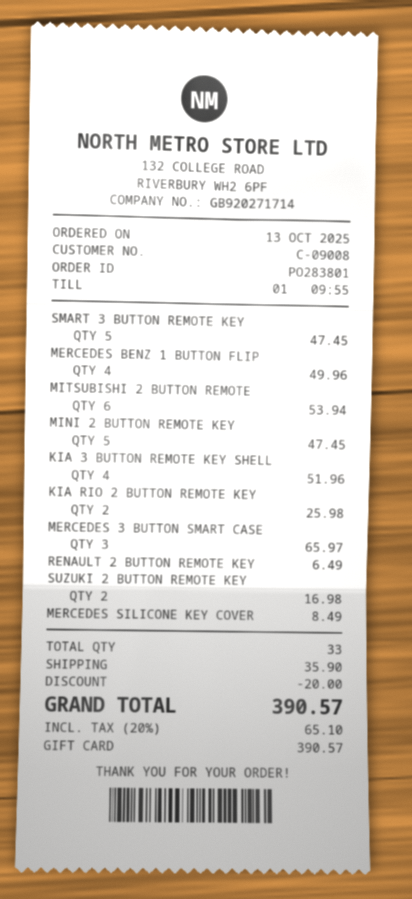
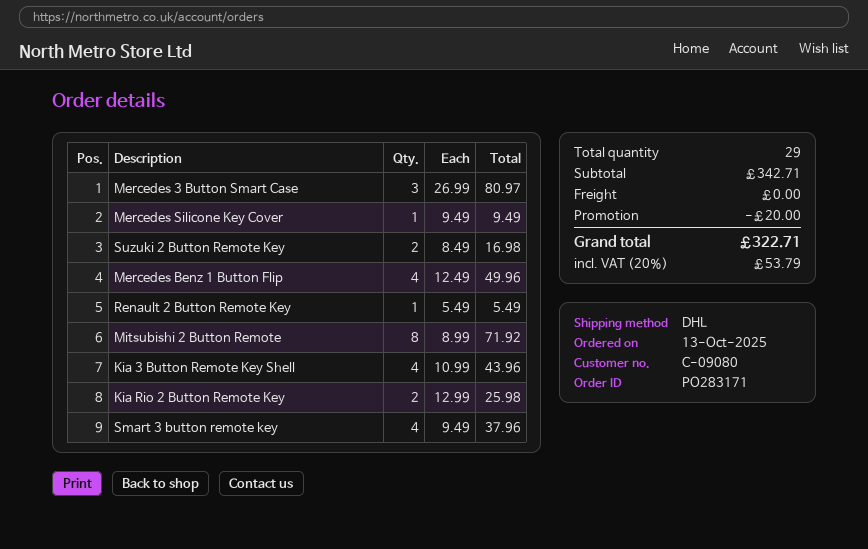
order number: PO283801 -> PO283171
customer number: C-09008 -> C-09080
SMART 3 BUTTON REMOTE KEY: 5 for 47.45 -> 4 for 37.96
MITSUBISHI 2 BUTTON REMOTE: 6 for 53.94 -> 8 for 71.92
MINI 2 BUTTON REMOTE KEY: 5 for 47.45 -> none
KIA 3 BUTTON REMOTE KEY SHELL: 4 for 51.96 -> 4 for 43.96
MERCEDES 3 BUTTON SMART CASE: 3 for 65.97 -> 3 for 80.97
RENAULT 2 BUTTON REMOTE KEY: 1 for 6.49 -> 1 for 5.49
MERCEDES SILICONE KEY COVER: 1 for 8.49 -> 1 for 9.49
total quantity: 33 -> 29
shipping: 35.90 -> 0.00
tax: 20% = 65.10 -> 20% = 53.79
total: 390.57 -> 322.71

